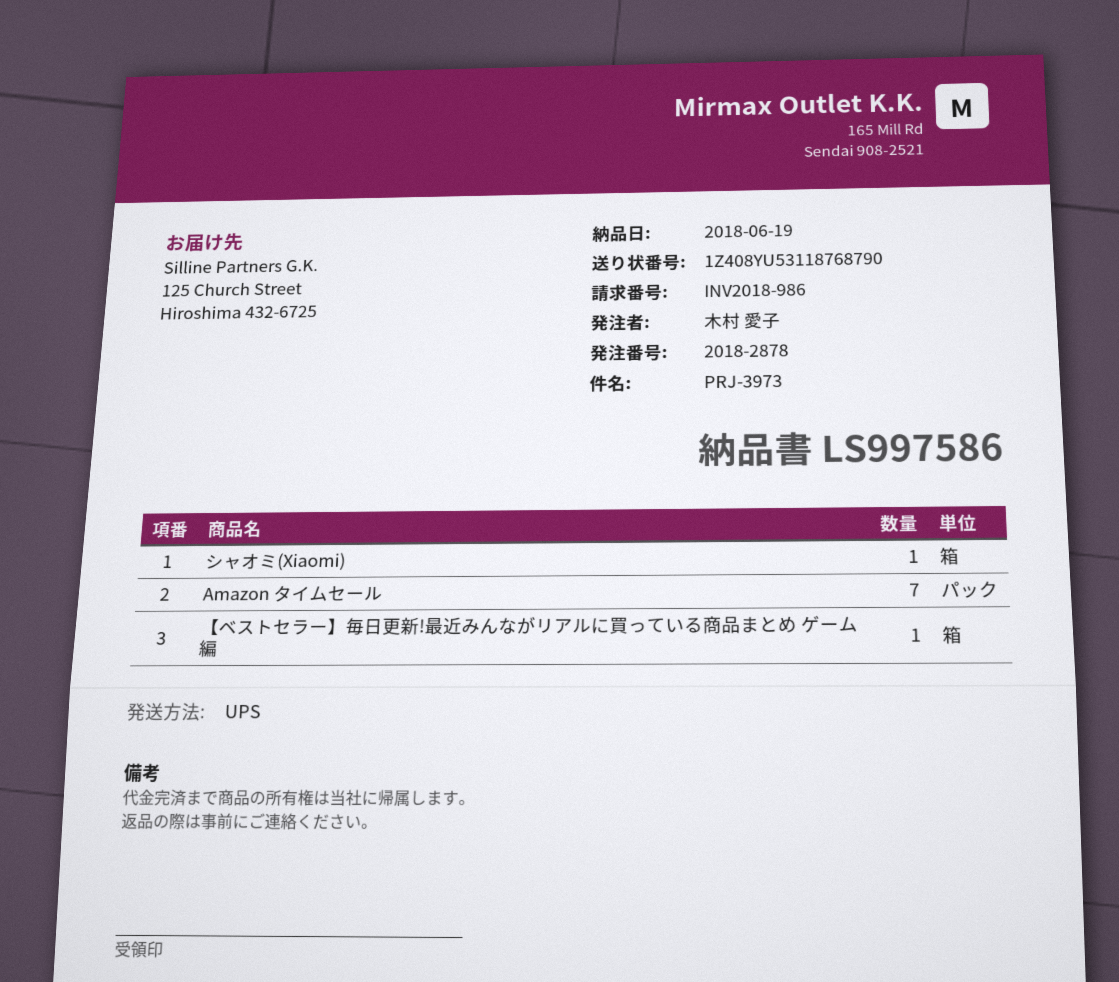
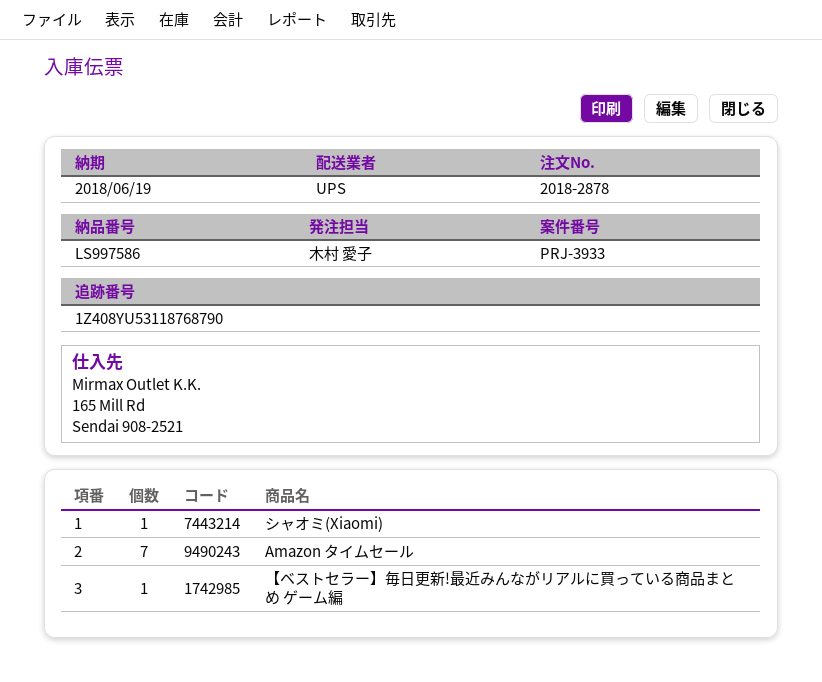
reference: PRJ-3973 -> PRJ-3933

